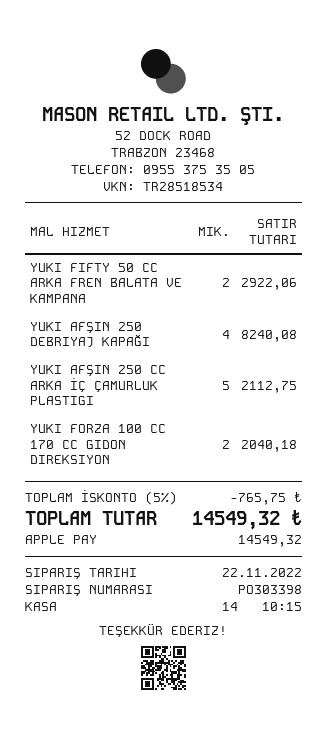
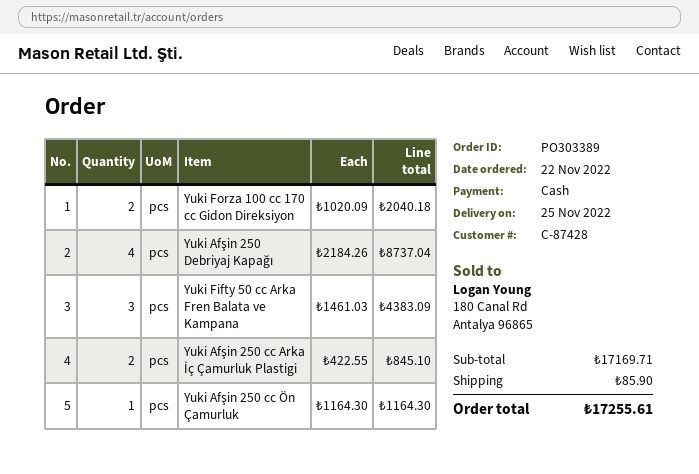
order number: PO303398 -> PO303389
payment method: Apple Pay -> cash
YUKI FIFTY 50 CC ARKA FREN BALATA VE KAMPANA: 2 for 2922.06 -> 3 for 4383.09
YUKI AFŞIN 250 DEBRIYAJ KAPAĞI: 4 for 8240.08 -> 4 for 8737.04
YUKI AFŞIN 250 CC ARKA İÇ ÇAMURLUK PLASTIGI: 5 for 2112.75 -> 2 for 845.10
Yuki Afşin 250 cc Ön Çamurluk: none -> 1 for 1164.30
discount: 5% = 765.75 -> none
shipping: none -> 85.90
total: 14549.32 -> 17255.61

